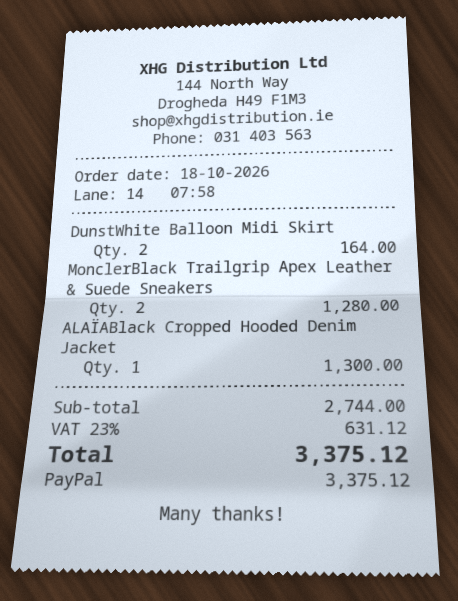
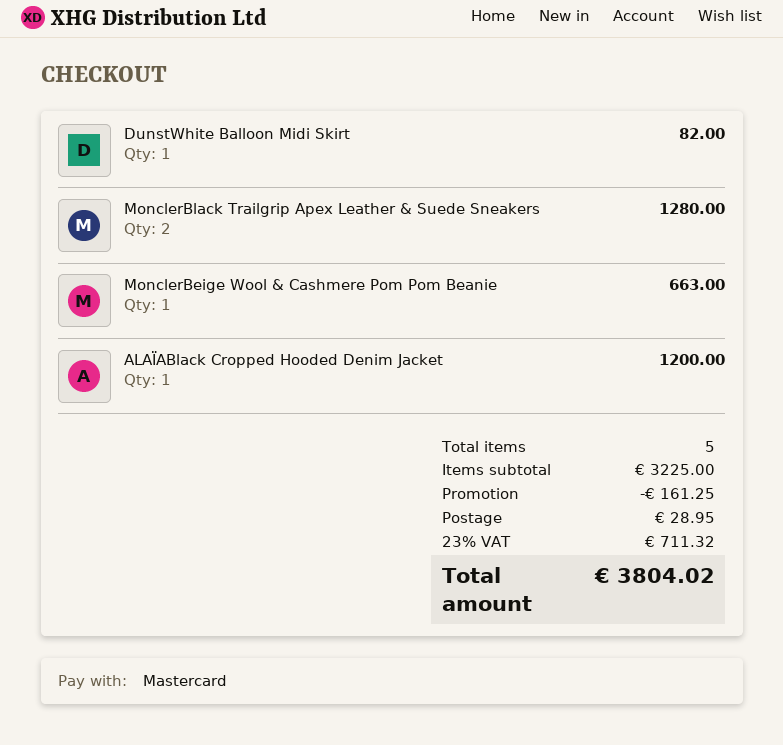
payment method: PayPal -> Mastercard
DunstWhite Balloon Midi Skirt: 2 for 164.00 -> 1 for 82.00
ALAÏABlack Cropped Hooded Denim Jacket: 1 for 1300.00 -> 1 for 1200.00
MonclerBeige Wool & Cashmere Pom Pom Beanie: none -> 1 for 663.00
subtotal: 2744.00 -> 3225.00
discount: none -> 161.25
shipping: none -> 28.95
tax: 23% = 631.12 -> 23% = 711.32
total: 3375.12 -> 3804.02

